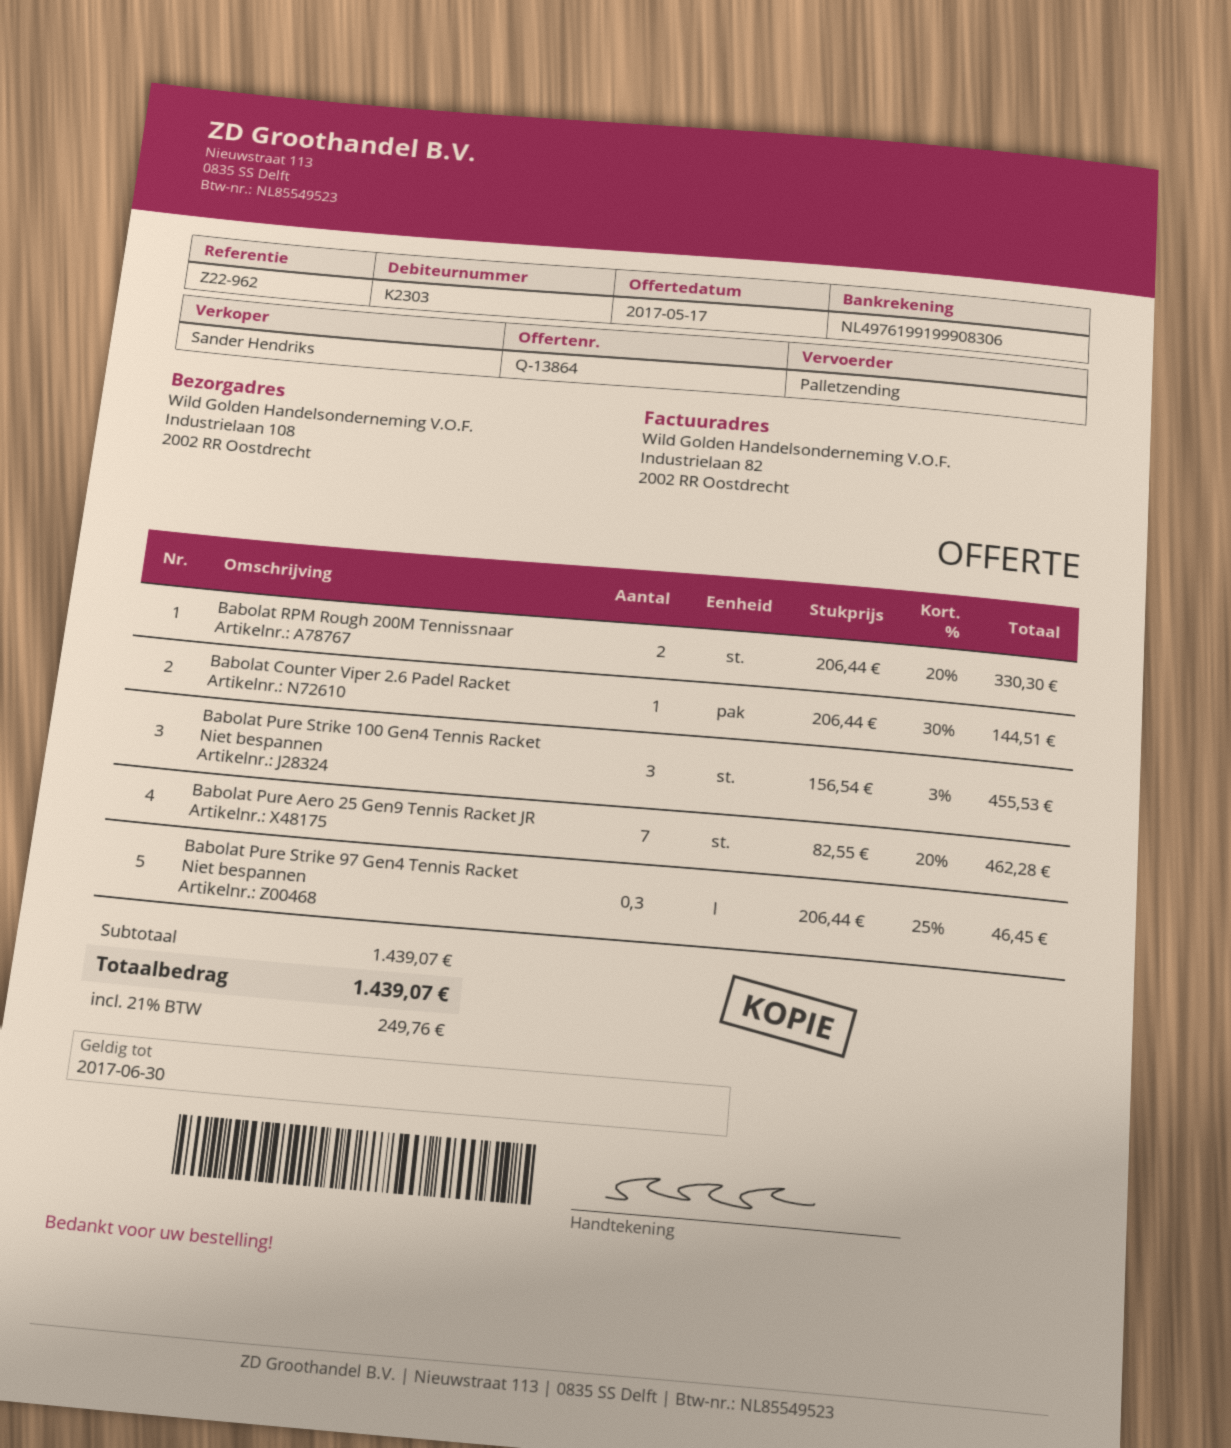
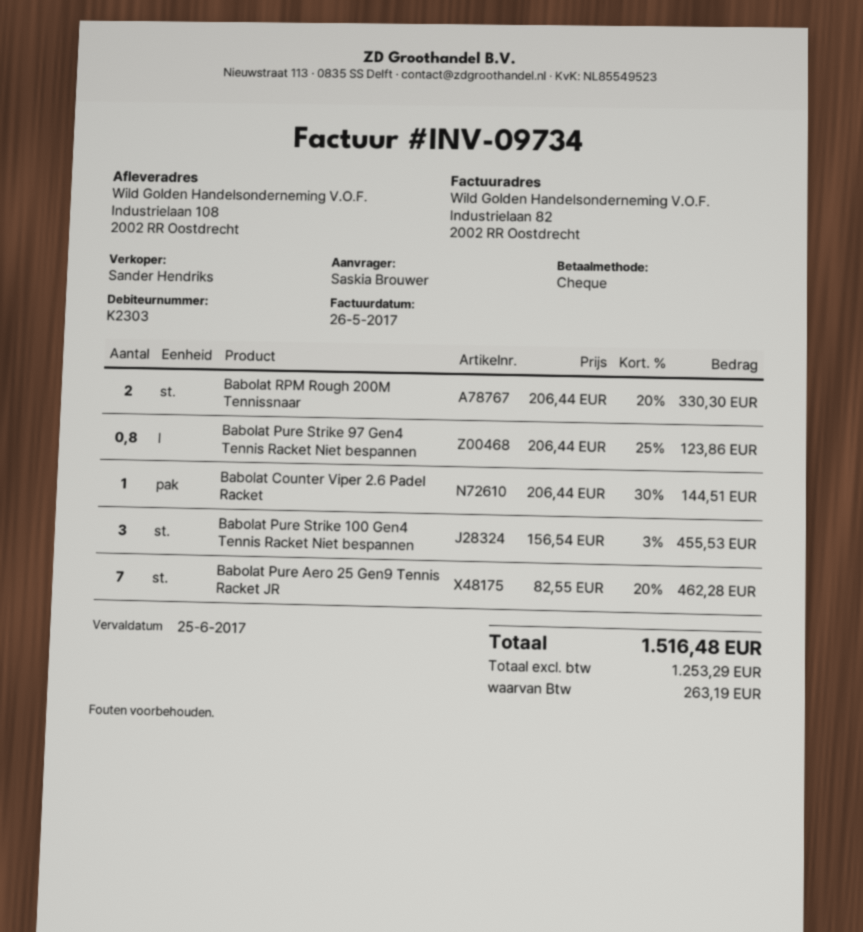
Babolat Pure Strike 97 Gen4 Tennis Racket Niet bespannen: 0.3 x 206.44 - 25% = 46.45 -> 0.8 x 206.44 - 25% = 123.86
tax: 249.76 -> 263.19
total: 1439.07 -> 1516.48

